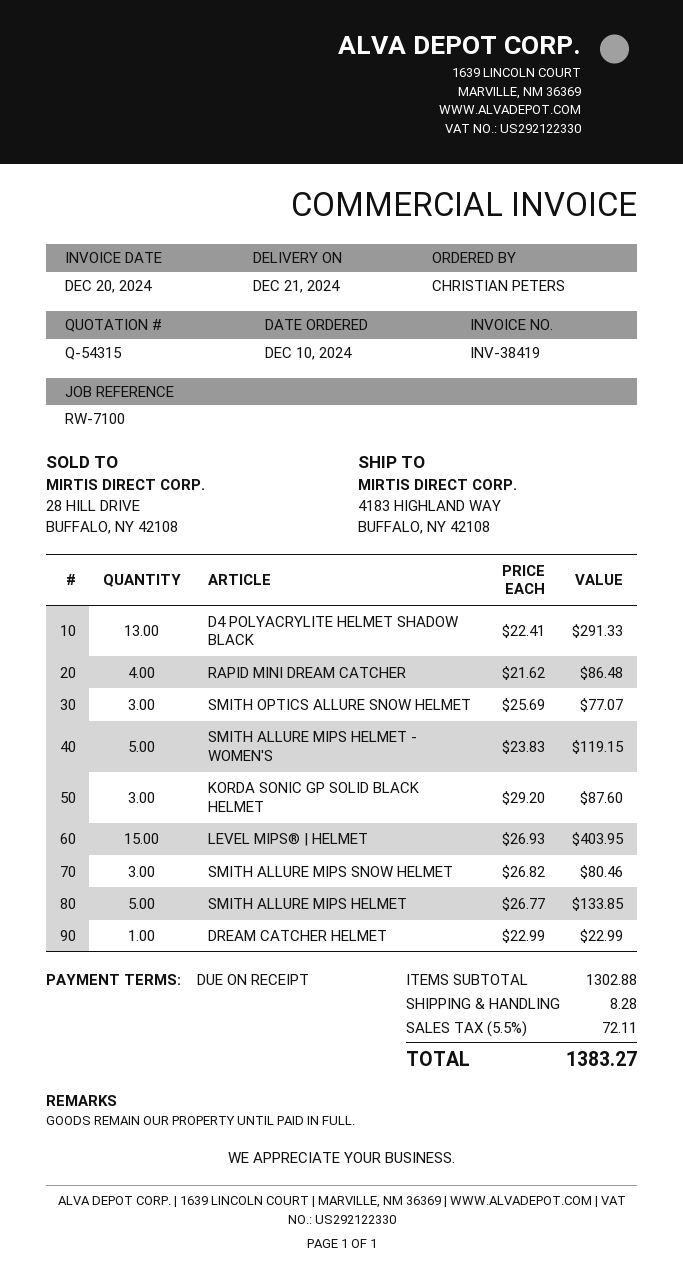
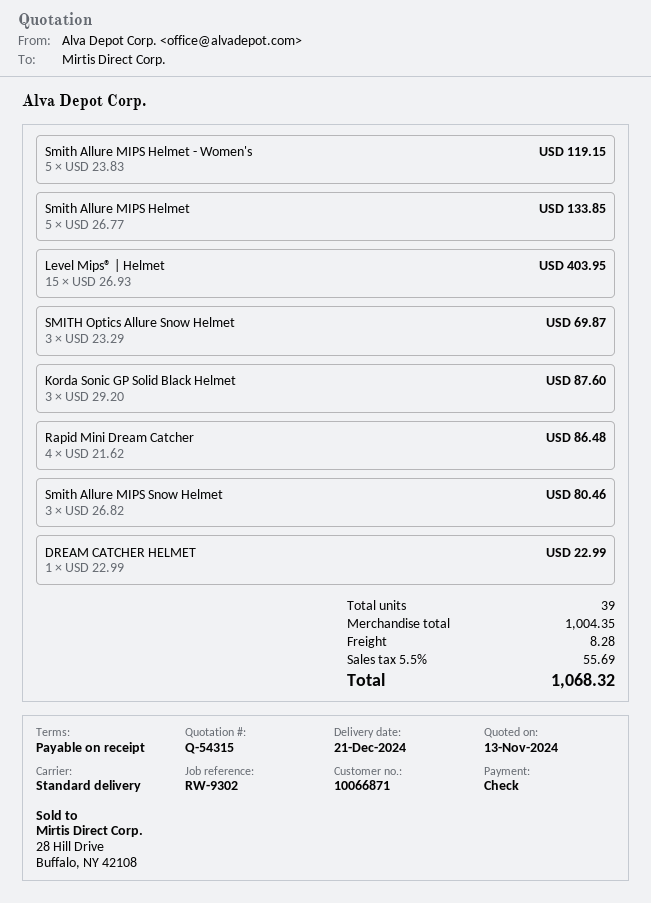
reference: RW-7100 -> RW-9302
D4 POLYACRYLITE HELMET SHADOW BLACK: 13 x 22.41 = 291.33 -> none
SMITH OPTICS ALLURE SNOW HELMET: 3 x 25.69 = 77.07 -> 3 x 23.29 = 69.87
subtotal: 1302.88 -> 1004.35
tax: 5.5% = 72.11 -> 5.5% = 55.69
total: 1383.27 -> 1068.32

